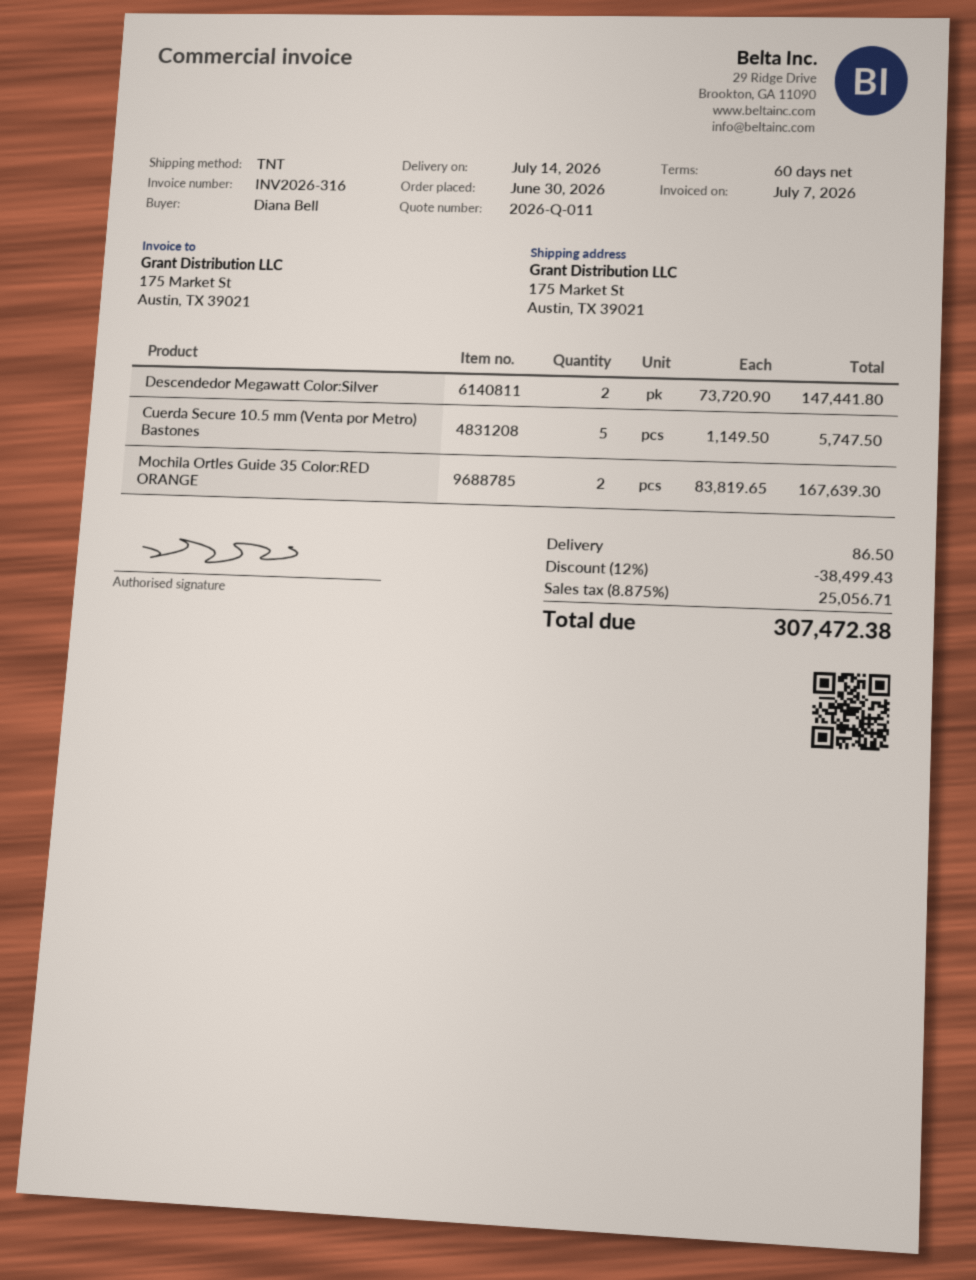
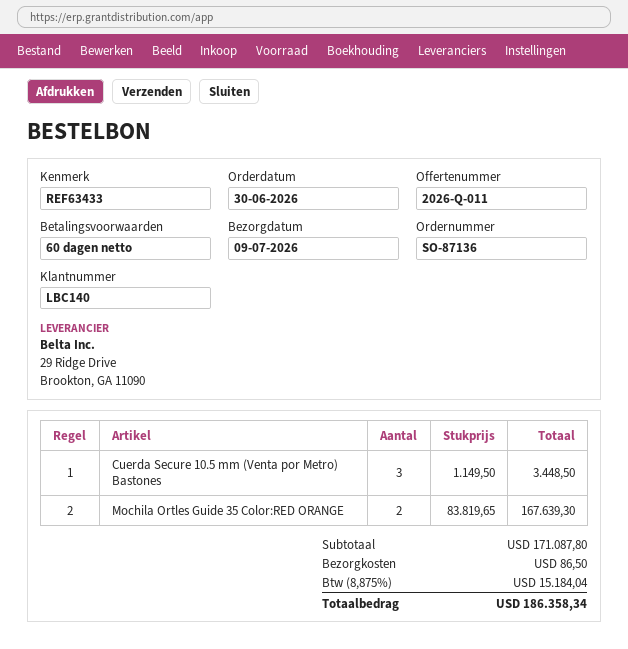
delivery date: 2026-07-14 -> 2026-07-09
Descendedor Megawatt Color:Silver: 2 x 73720.90 = 147441.80 -> none
Cuerda Secure 10.5 mm (Venta por Metro) Bastones: 5 x 1149.50 = 5747.50 -> 3 x 1149.50 = 3448.50
discount: 12% = 38499.43 -> none
tax: 8.875% = 25056.71 -> 8.875% = 15184.04
total: 307472.38 -> 186358.34

